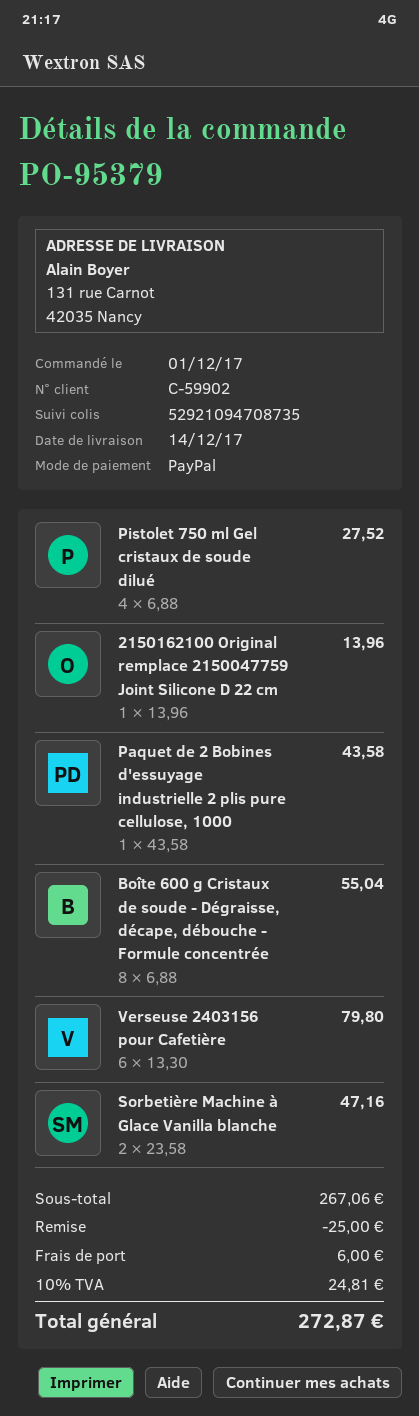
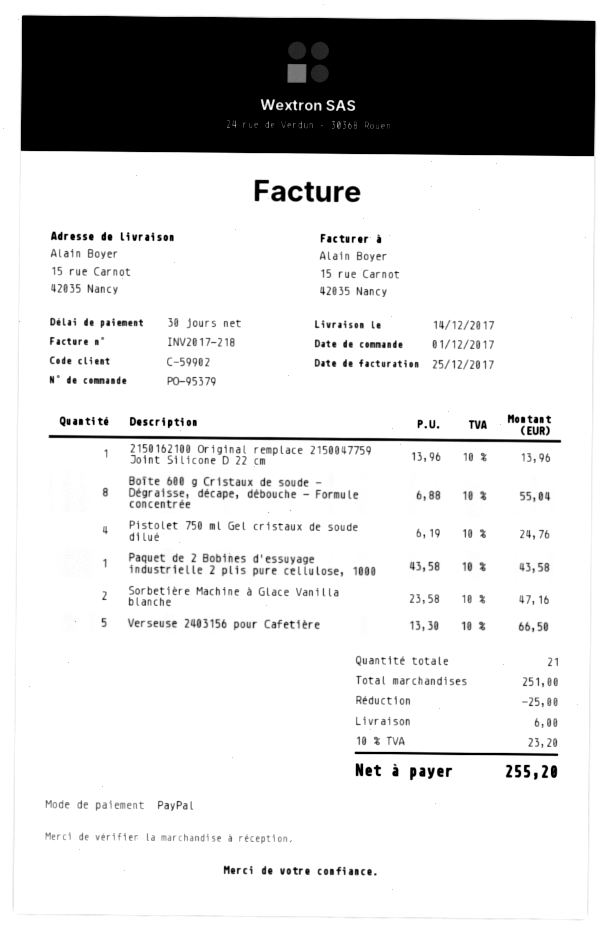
ship to: 131 rue Carnot, 42035 Nancy -> 15 rue Carnot, 42035 Nancy
Pistolet 750 ml Gel cristaux de soude dilué: 4 x 6.88 = 27.52 -> 4 x 6.19 = 24.76
Verseuse 2403156 pour Cafetière: 6 x 13.30 = 79.80 -> 5 x 13.30 = 66.50
subtotal: 267.06 -> 251.00
tax: 10% = 24.81 -> 10% = 23.20
total: 272.87 -> 255.20

